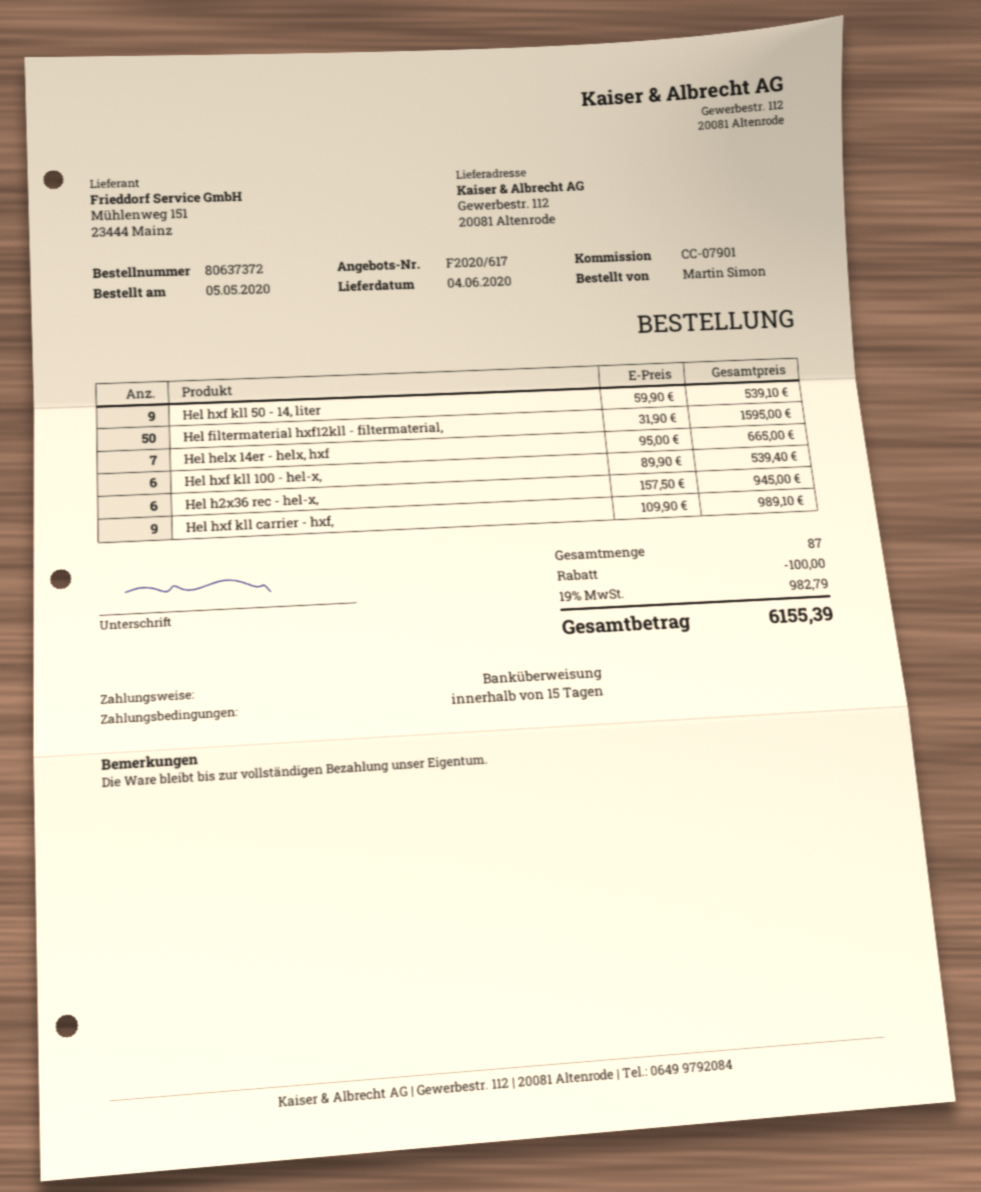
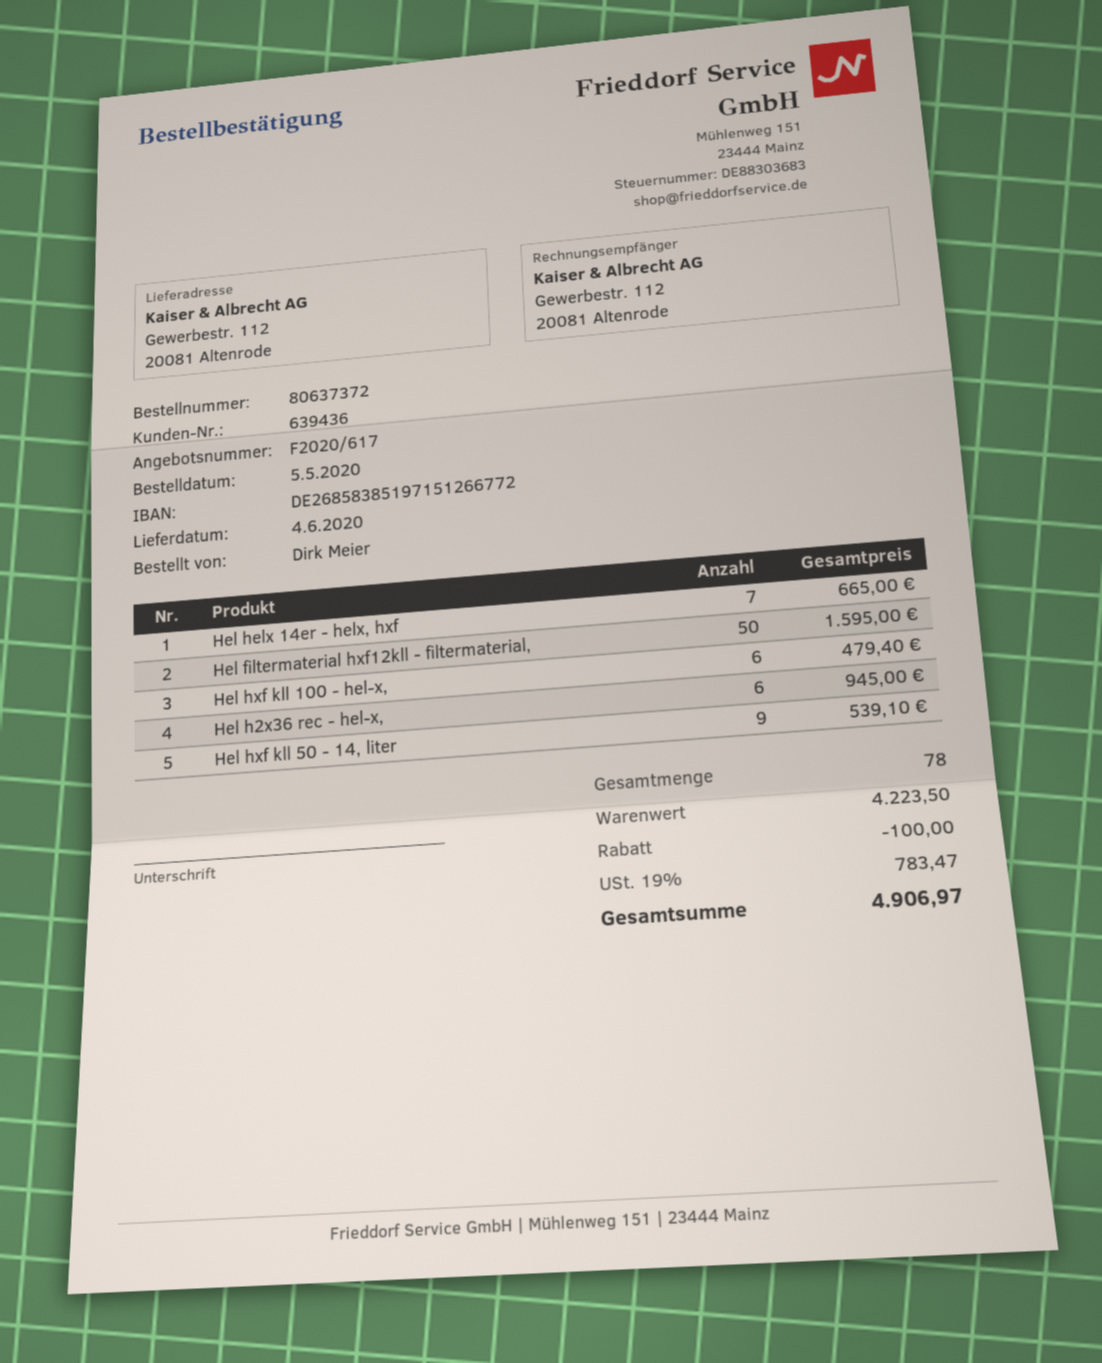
ordered by: Martin Simon -> Dirk Meier
Hel hxf kll 100 - hel-x,: 6 for 539.40 -> 6 for 479.40
Hel hxf kll carrier - hxf,: 9 for 989.10 -> none
total quantity: 87 -> 78
tax: 19% = 982.79 -> 19% = 783.47
total: 6155.39 -> 4906.97

